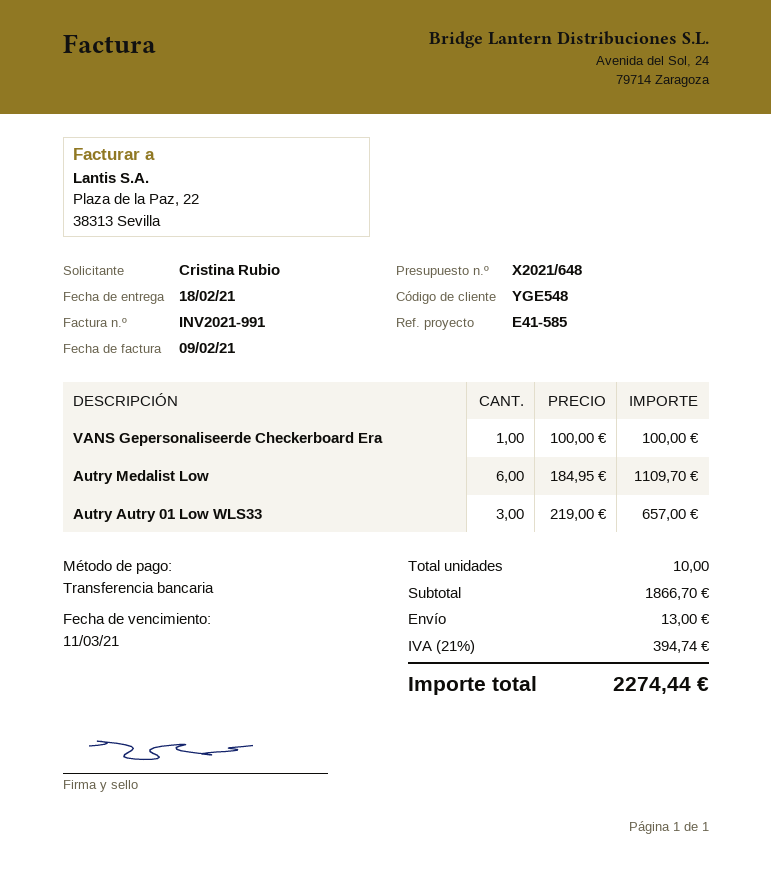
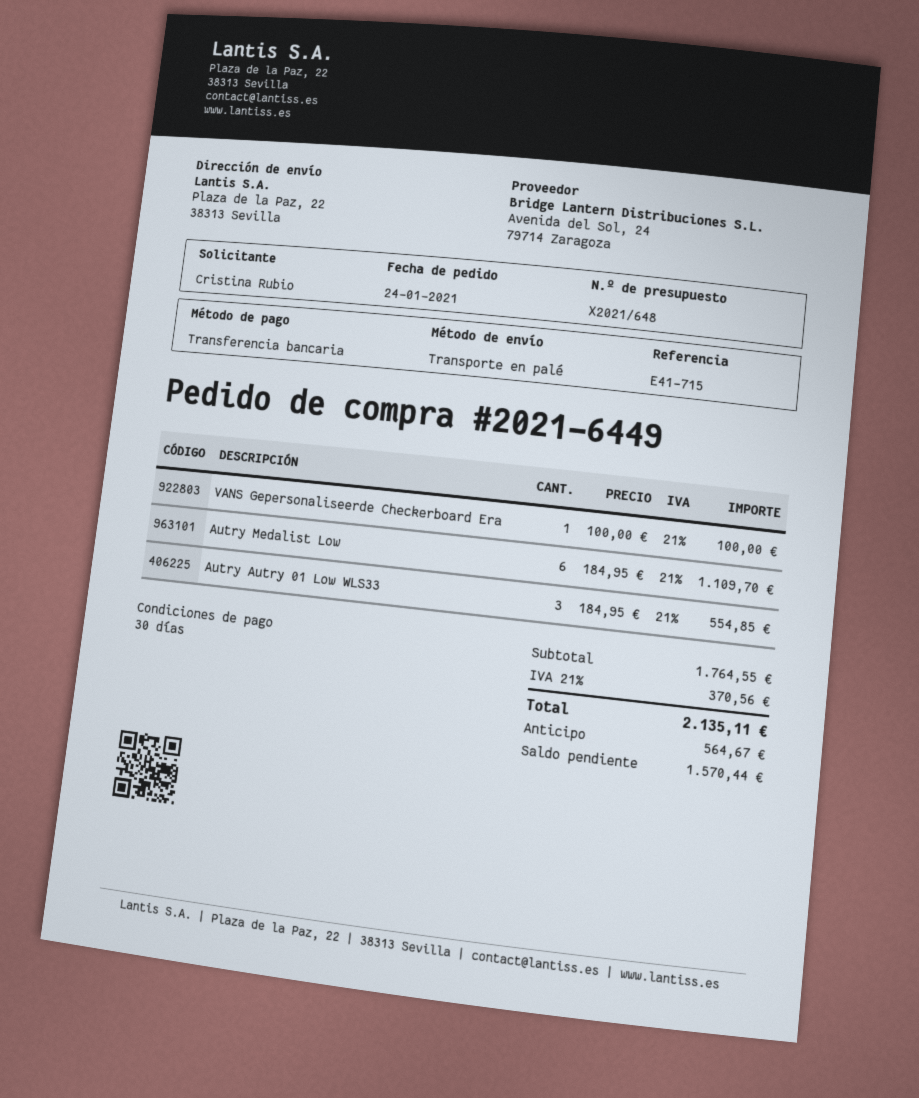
reference: E41-585 -> E41-715
Autry Autry 01 Low WLS33: 3 x 219.00 = 657.00 -> 3 x 184.95 = 554.85
subtotal: 1866.70 -> 1764.55
shipping: 13.00 -> none
tax: 21% = 394.74 -> 21% = 370.56
total: 2274.44 -> 2135.11

